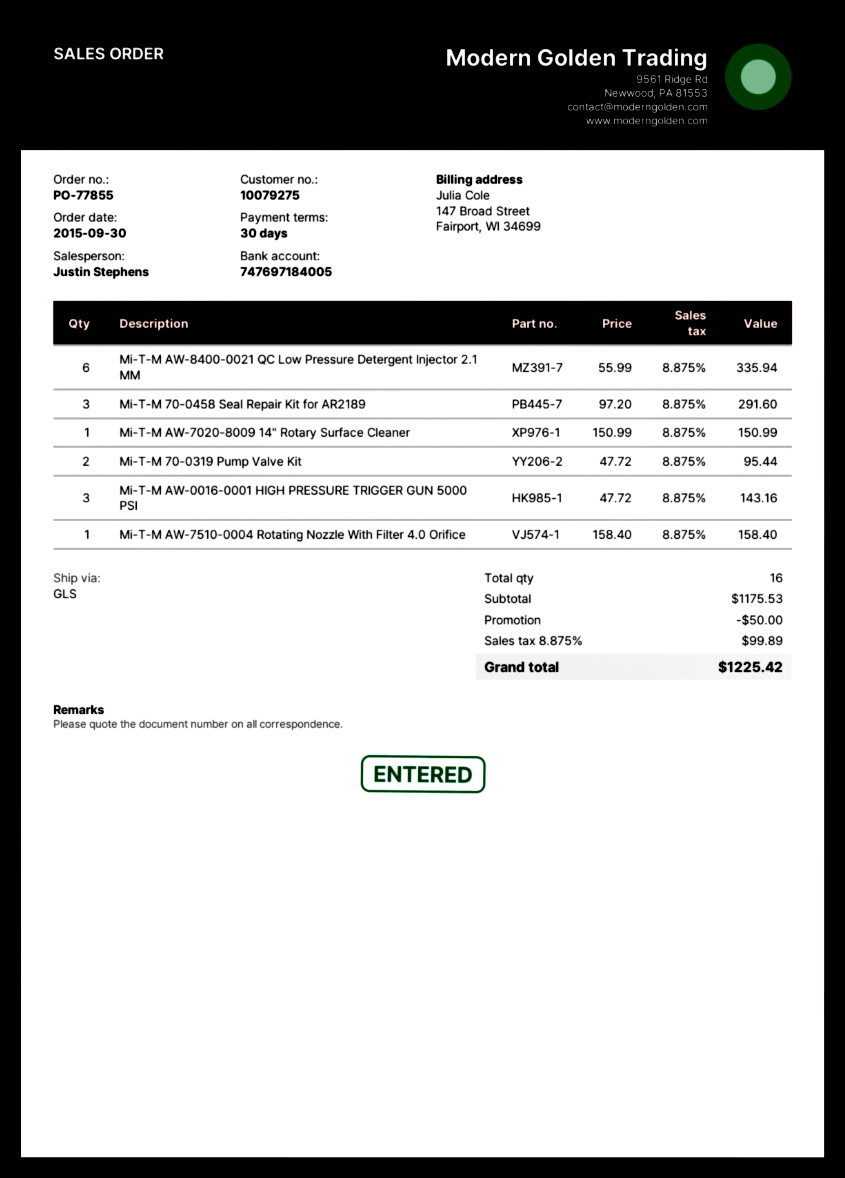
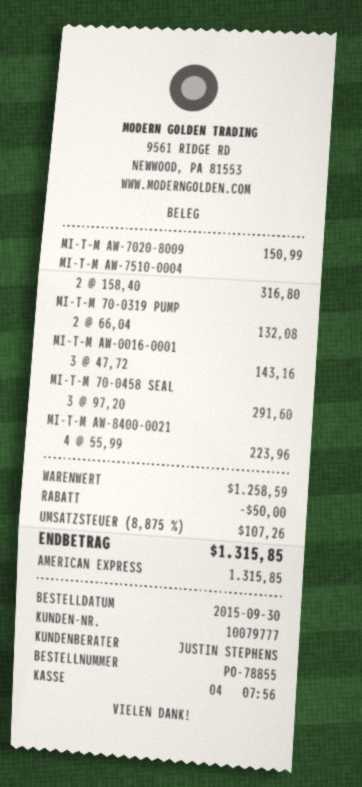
order number: PO-77855 -> PO-78855
customer number: 10079275 -> 10079777
Mi-T-M AW-8400-0021 QC Low Pressure Detergent Injector 2.1 MM: 6 x 55.99 = 335.94 -> 4 x 55.99 = 223.96
Mi-T-M 70-0319 Pump Valve Kit: 2 x 47.72 = 95.44 -> 2 x 66.04 = 132.08
Mi-T-M AW-7510-0004 Rotating Nozzle With Filter 4.0 Orifice: 1 x 158.40 = 158.40 -> 2 x 158.40 = 316.80
subtotal: 1175.53 -> 1258.59
tax: 8.875% = 99.89 -> 8.875% = 107.26
total: 1225.42 -> 1315.85

